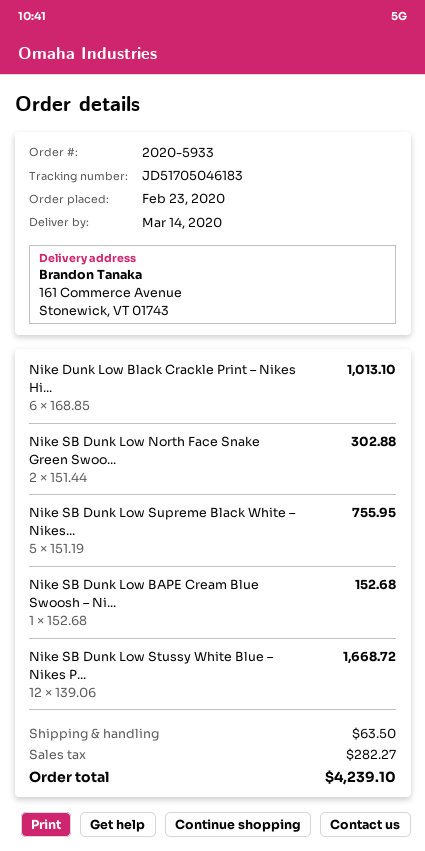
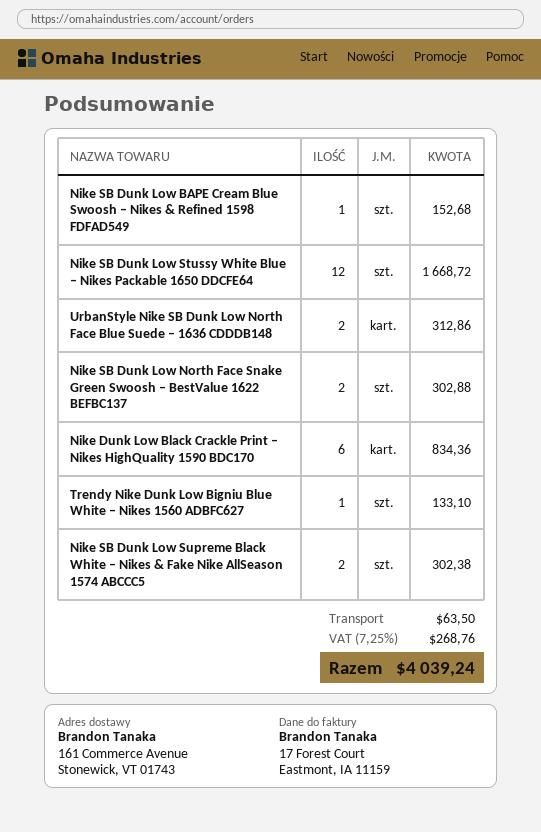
Nike Dunk Low Black Crackle Print – Nikes Hi...: 6 for 1013.10 -> 6 for 834.36
Nike SB Dunk Low Supreme Black White – Nikes...: 5 for 755.95 -> 2 for 302.38
UrbanStyle Nike SB Dunk Low North Face Blue Suede – 1636 CDDDB148: none -> 2 for 312.86
Trendy Nike Dunk Low Bigniu Blue White – Nikes 1560 ADBFC627: none -> 1 for 133.10
tax: 282.27 -> 268.76
total: 4239.10 -> 4039.24

